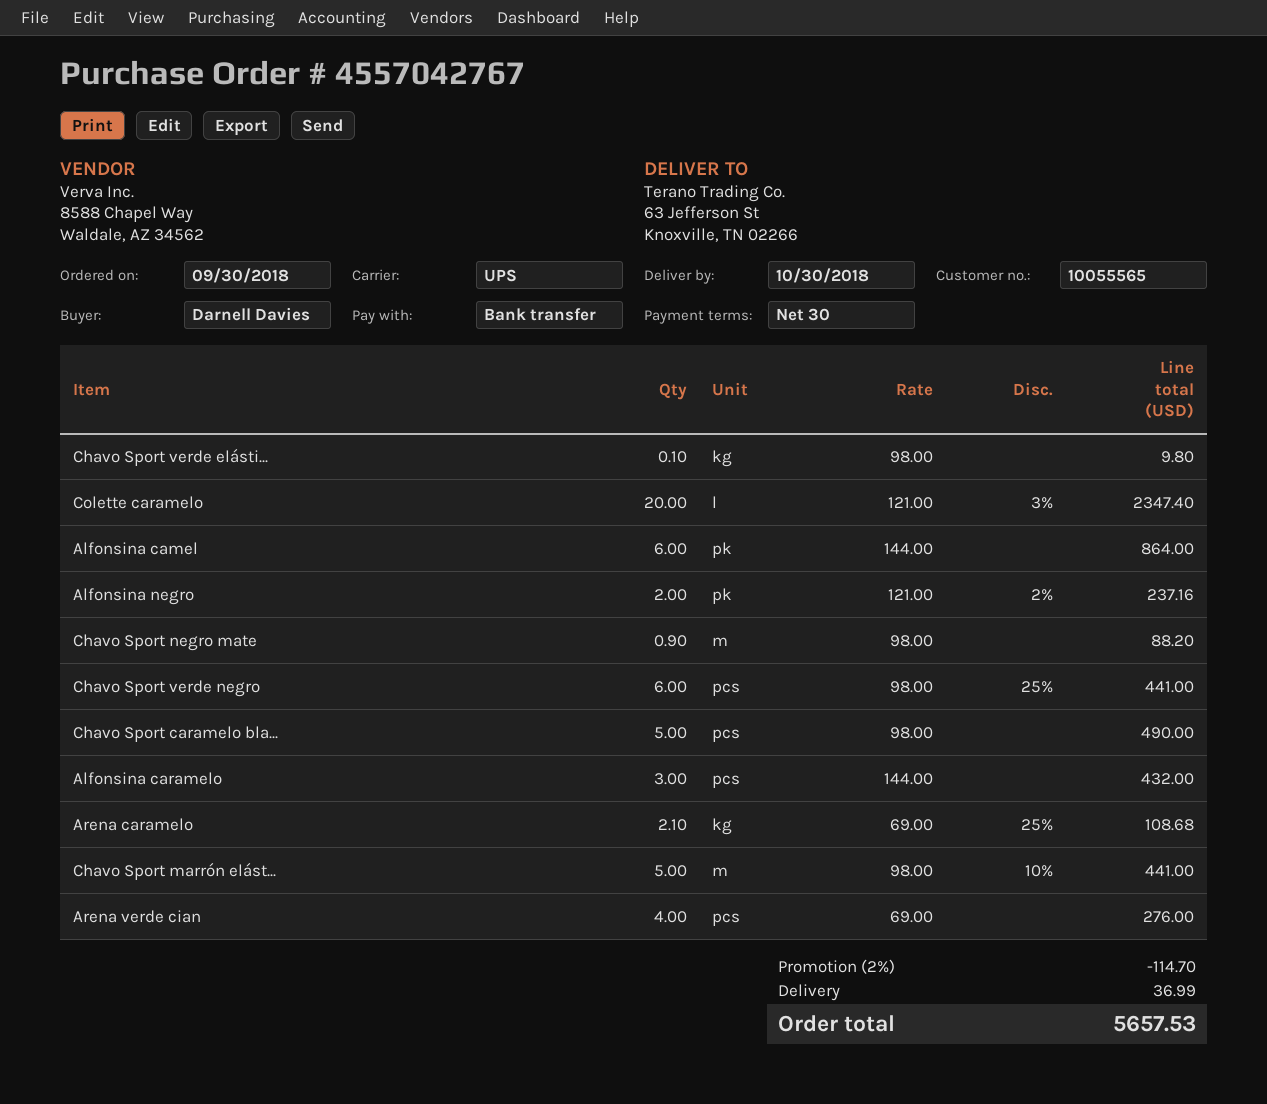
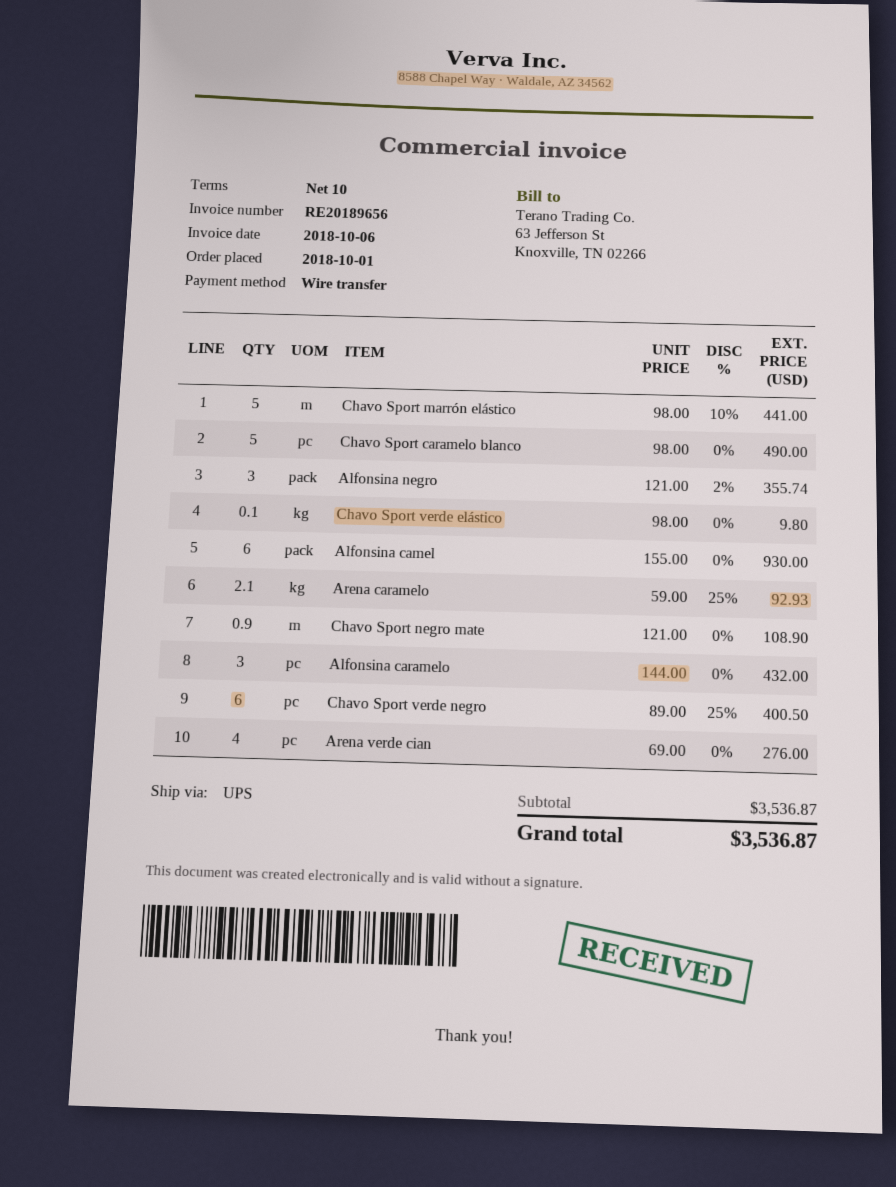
order date: 2018-09-30 -> 2018-10-01
payment terms: 30 days -> 10 days
Colette caramelo: 20 x 121.00 - 3% = 2347.40 -> none
Alfonsina camel: 6 x 144.00 = 864.00 -> 6 x 155.00 = 930.00
Alfonsina negro: 2 x 121.00 - 2% = 237.16 -> 3 x 121.00 - 2% = 355.74
Chavo Sport negro mate: 0.9 x 98.00 = 88.20 -> 0.9 x 121.00 = 108.90
Chavo Sport verde negro: 6 x 98.00 - 25% = 441.00 -> 6 x 89.00 - 25% = 400.50
Arena caramelo: 2.1 x 69.00 - 25% = 108.68 -> 2.1 x 59.00 - 25% = 92.93
discount: 2% = 114.70 -> none
shipping: 36.99 -> none
total: 5657.53 -> 3536.87

